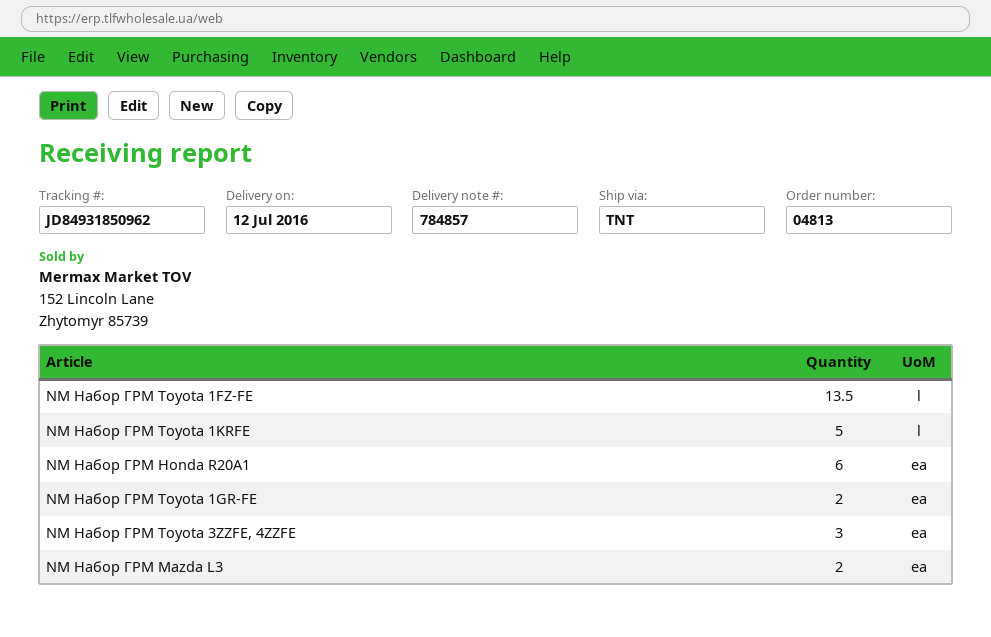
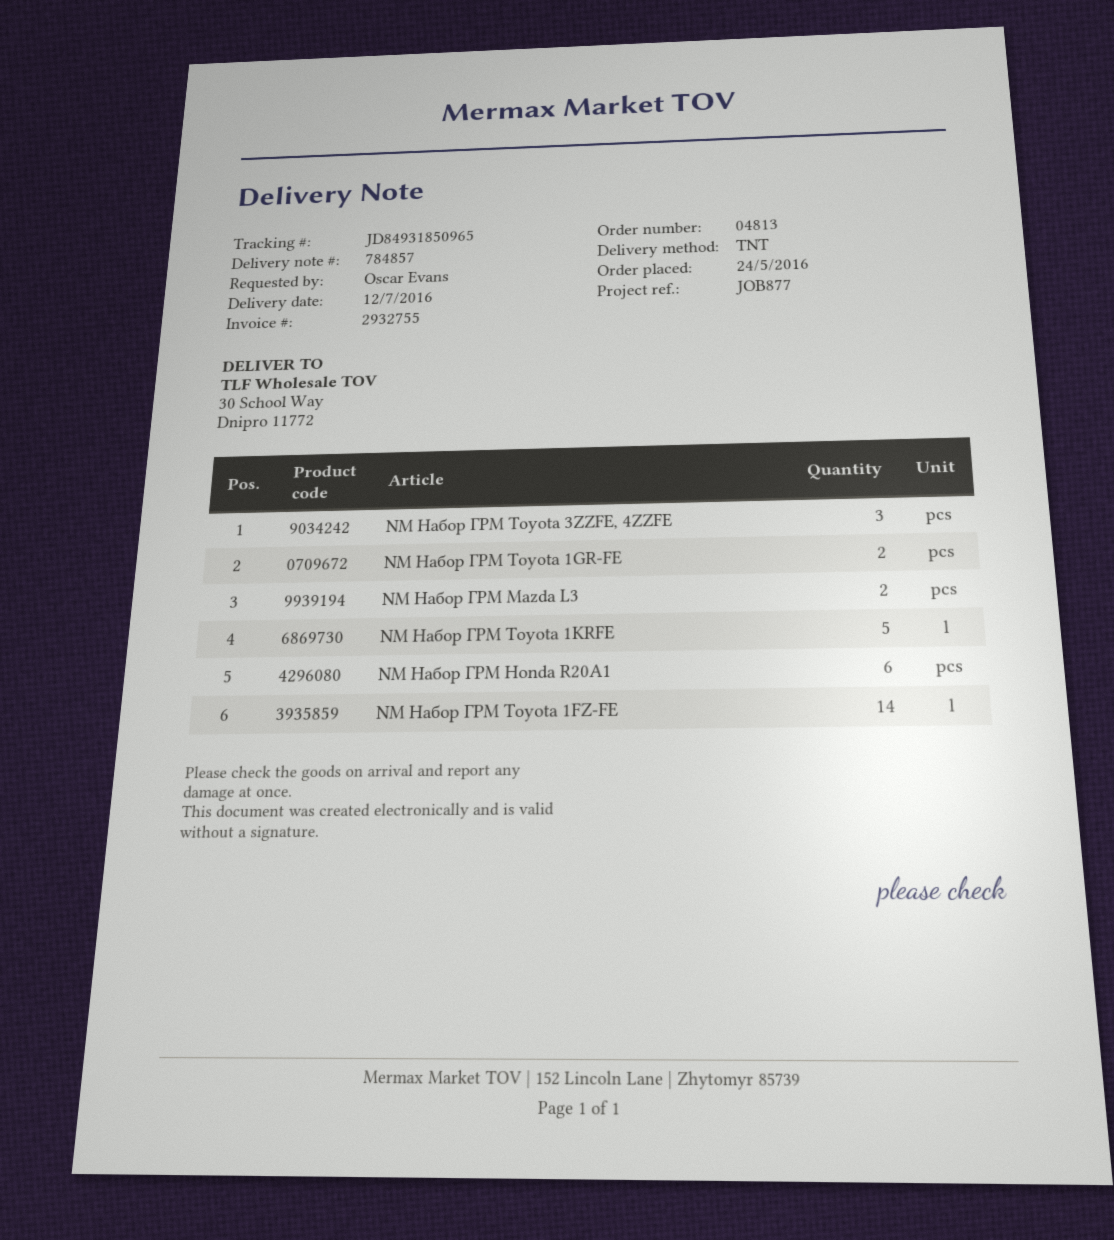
tracking number: JD84931850962 -> JD84931850965
NM Набор ГРМ Toyota 1FZ-FE: 13.5 -> 14

